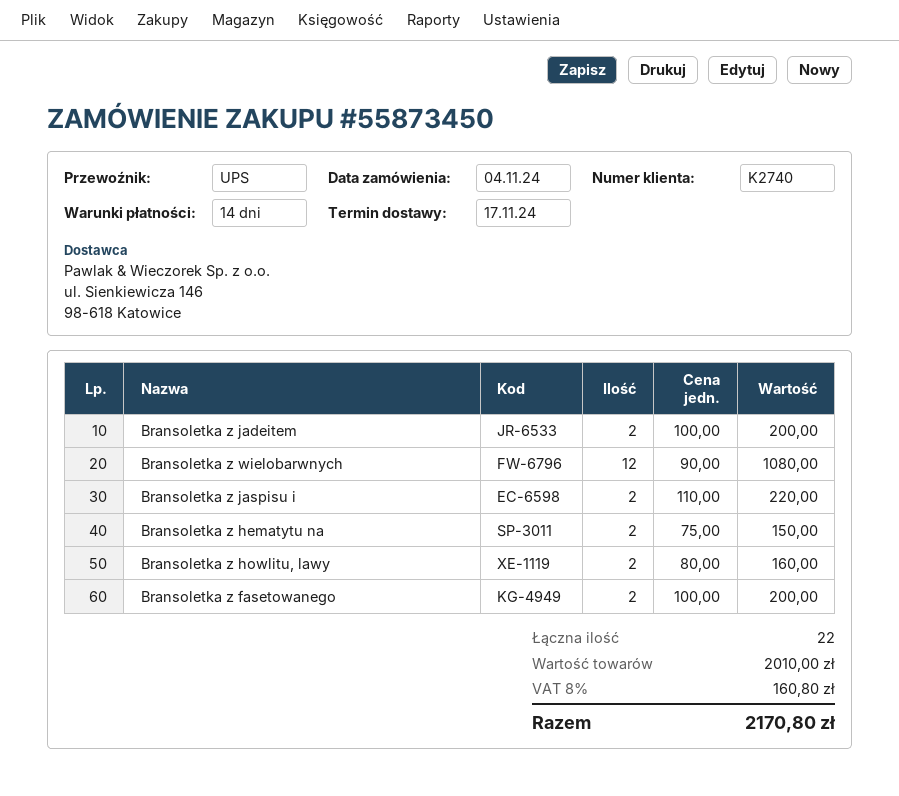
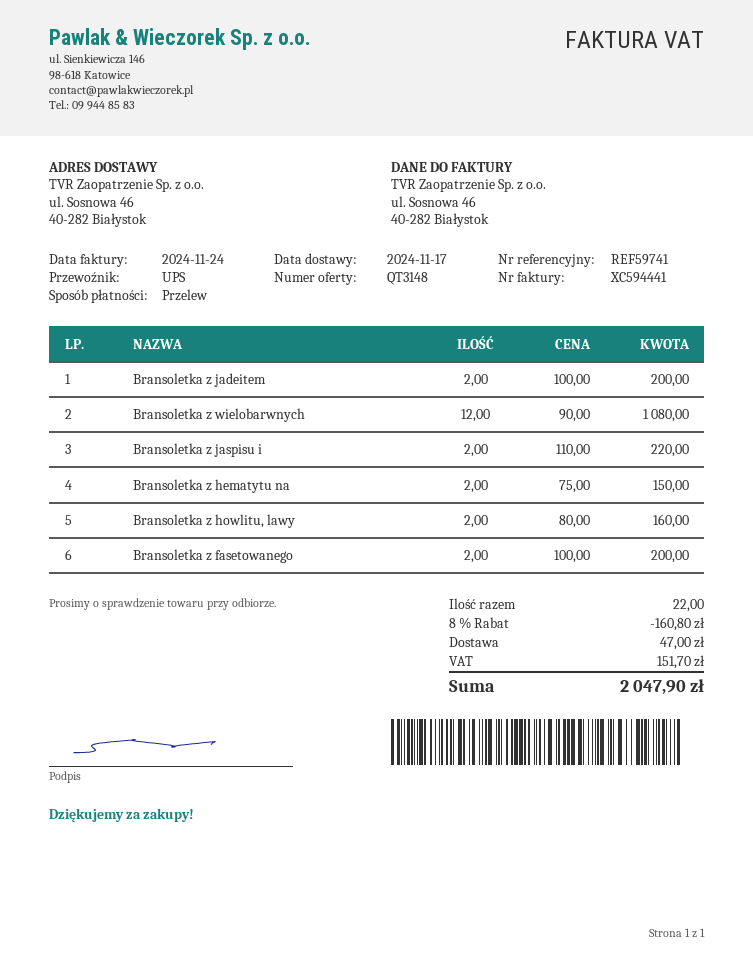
discount: none -> 8% = 160.80
shipping: none -> 47.00
tax: 160.80 -> 151.70
total: 2170.80 -> 2047.90

